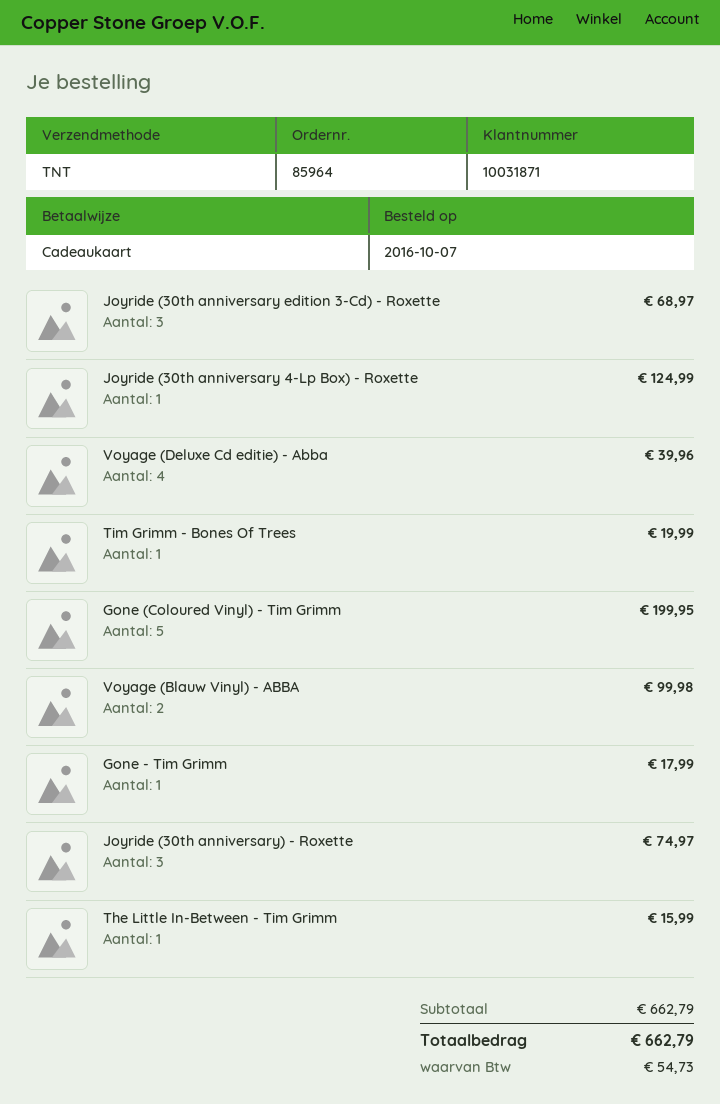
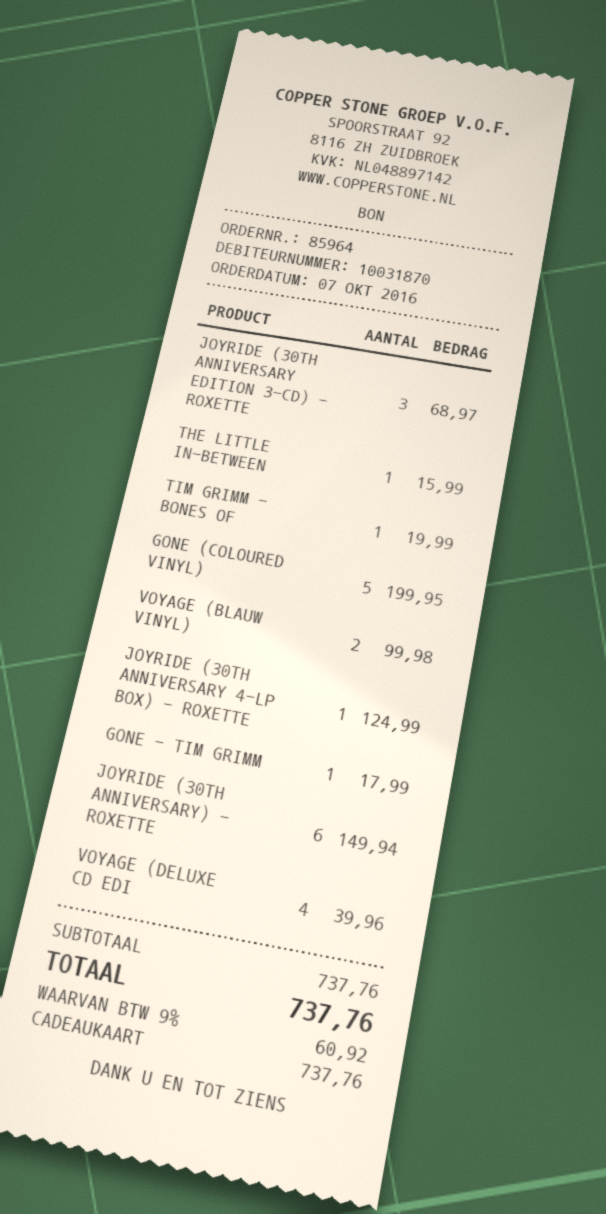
customer number: 10031871 -> 10031870
Joyride (30th anniversary) - Roxette: 3 for 74.97 -> 6 for 149.94
subtotal: 662.79 -> 737.76
tax: 54.73 -> 60.92
total: 662.79 -> 737.76

